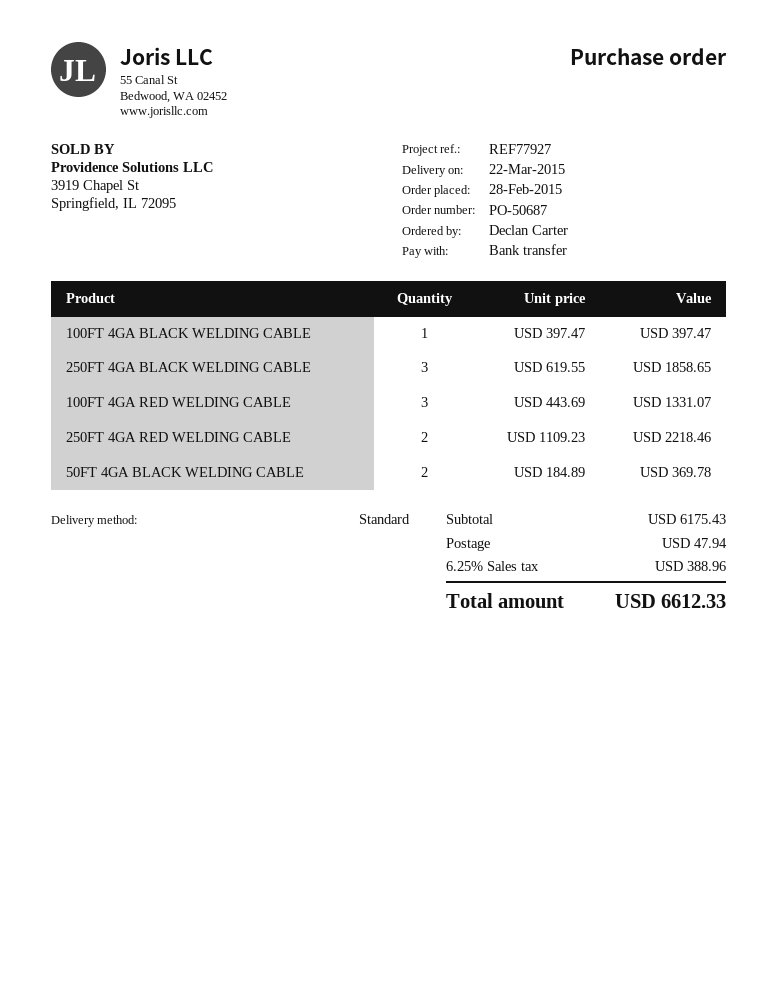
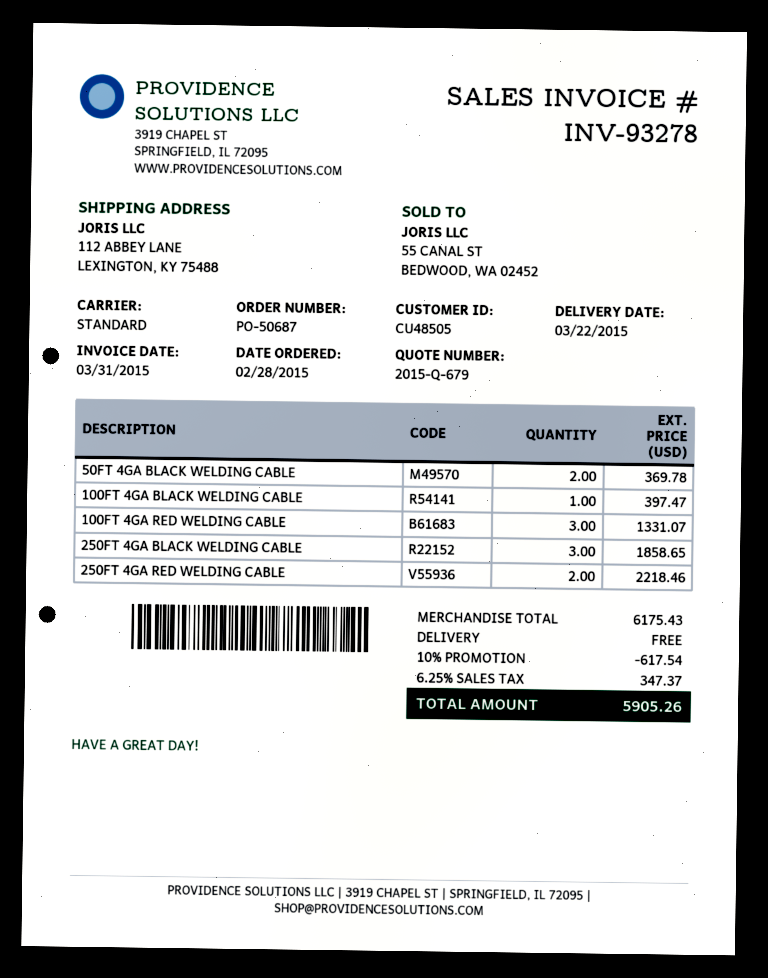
discount: none -> 10% = 617.54
shipping: 47.94 -> 0.00
tax: 6.25% = 388.96 -> 6.25% = 347.37
total: 6612.33 -> 5905.26

